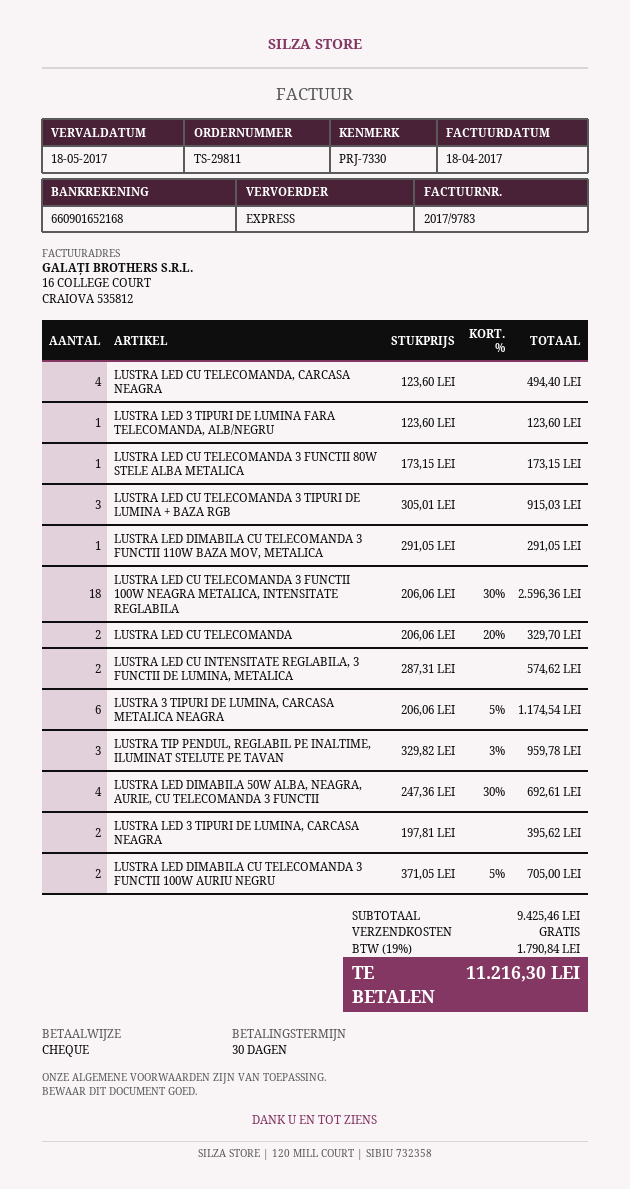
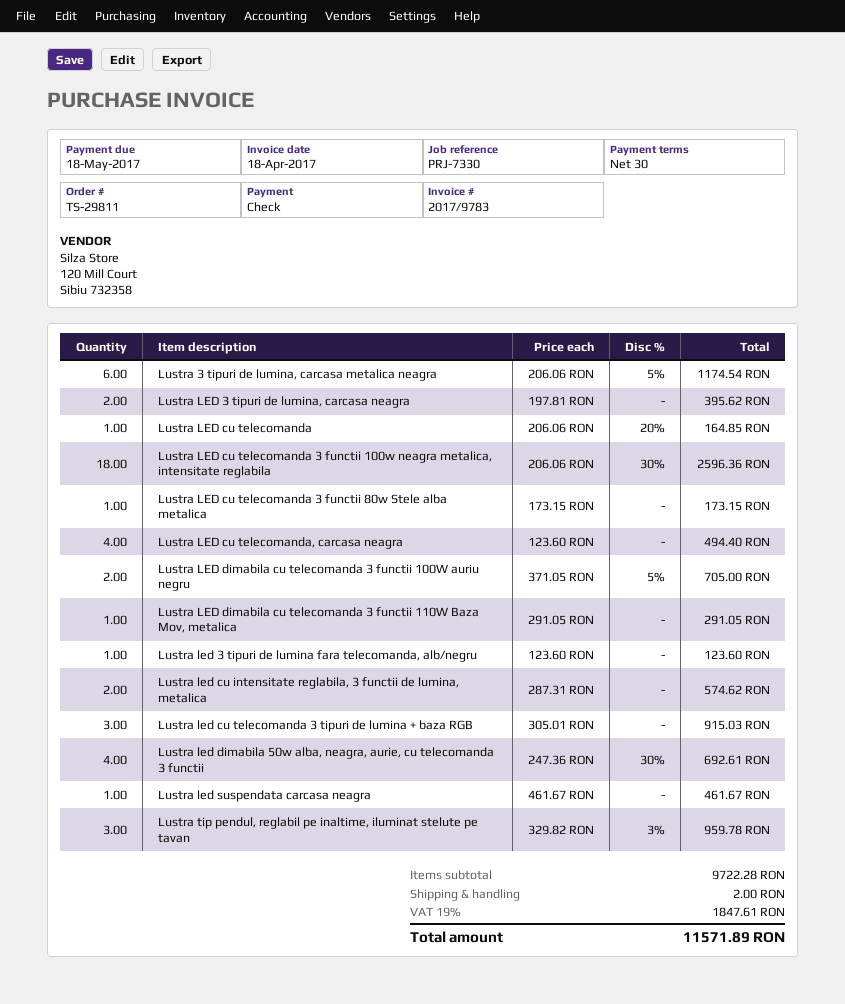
LUSTRA LED CU TELECOMANDA: 2 x 206.06 - 20% = 329.70 -> 1 x 206.06 - 20% = 164.85
Lustra led suspendata carcasa neagra: none -> 1 x 461.67 = 461.67
subtotal: 9425.46 -> 9722.28
shipping: 0.00 -> 2.00
tax: 19% = 1790.84 -> 19% = 1847.61
total: 11216.30 -> 11571.89

